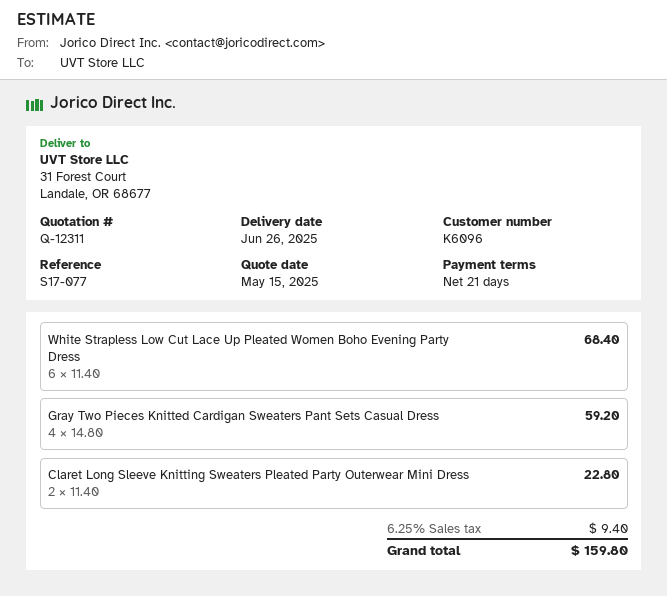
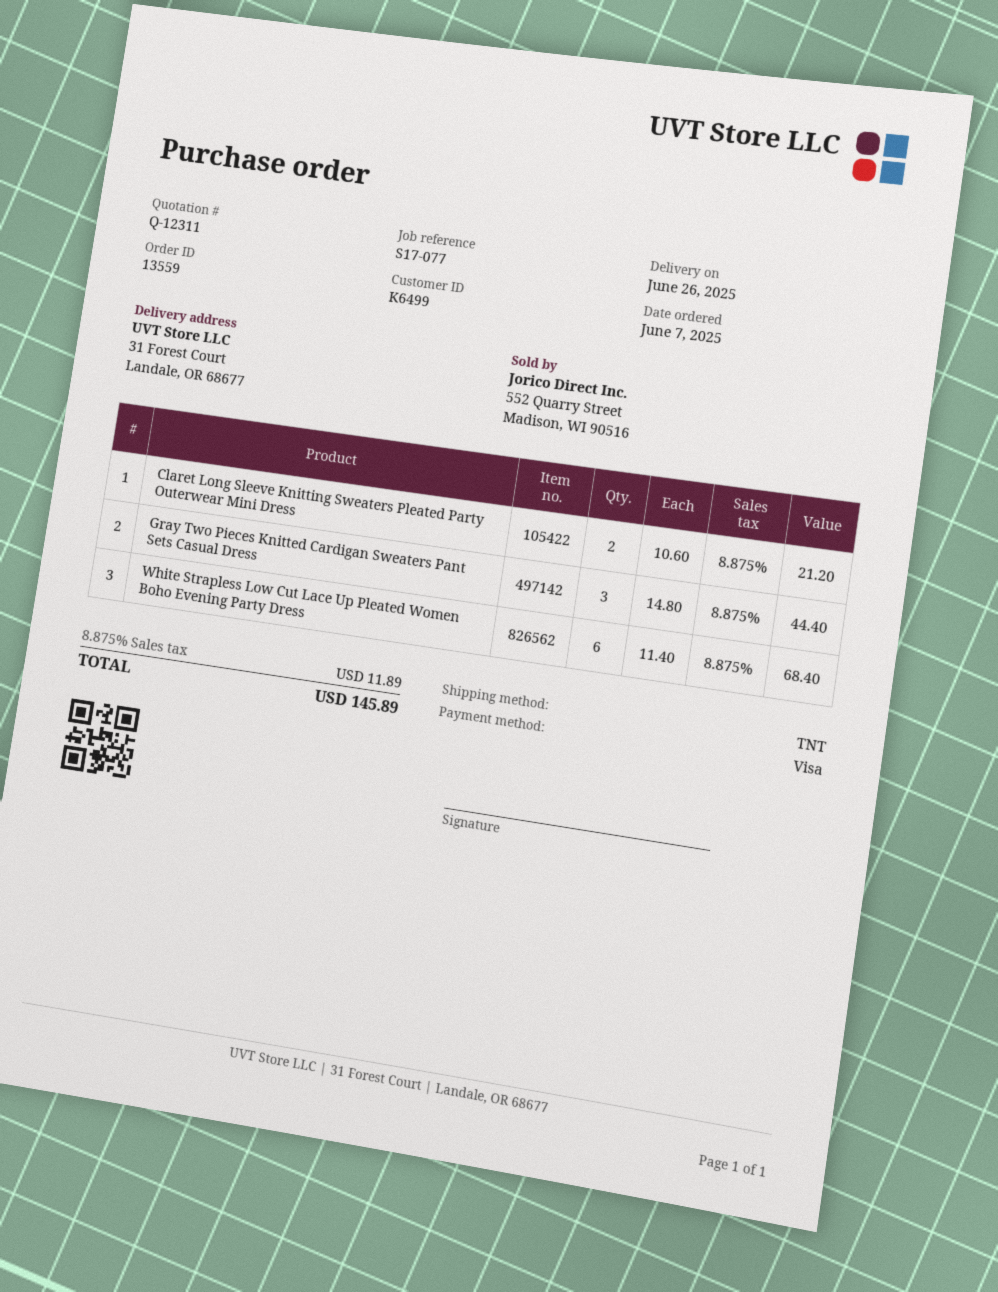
customer number: K6096 -> K6499
Gray Two Pieces Knitted Cardigan Sweaters Pant Sets Casual Dress: 4 x 14.80 = 59.20 -> 3 x 14.80 = 44.40
Claret Long Sleeve Knitting Sweaters Pleated Party Outerwear Mini Dress: 2 x 11.40 = 22.80 -> 2 x 10.60 = 21.20
tax: 6.25% = 9.40 -> 8.875% = 11.89
total: 159.80 -> 145.89

